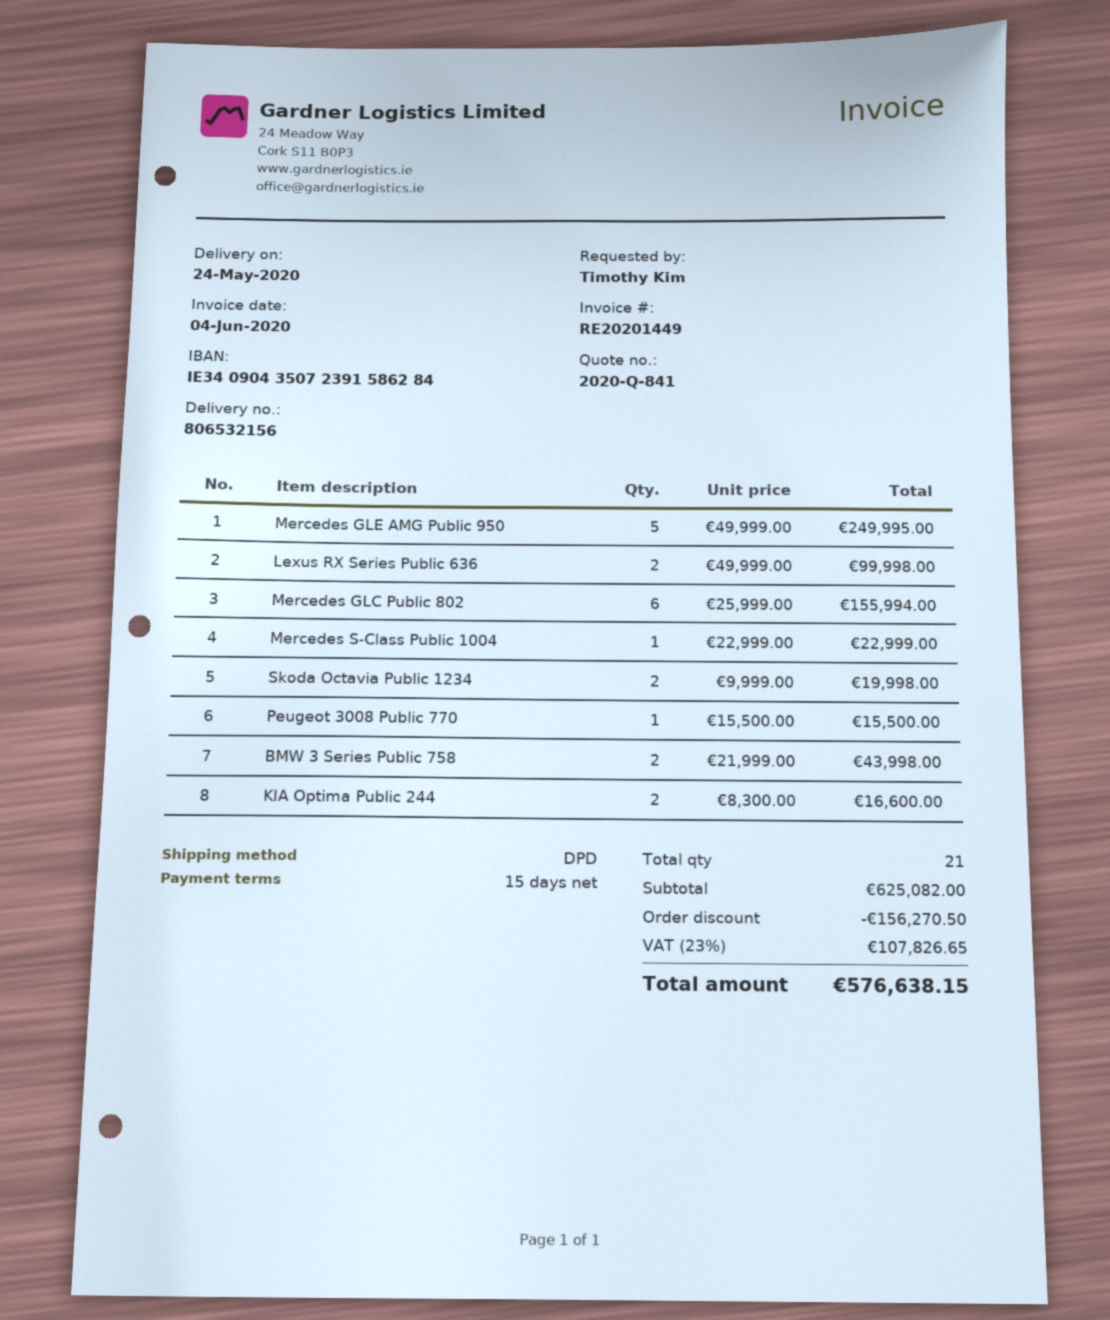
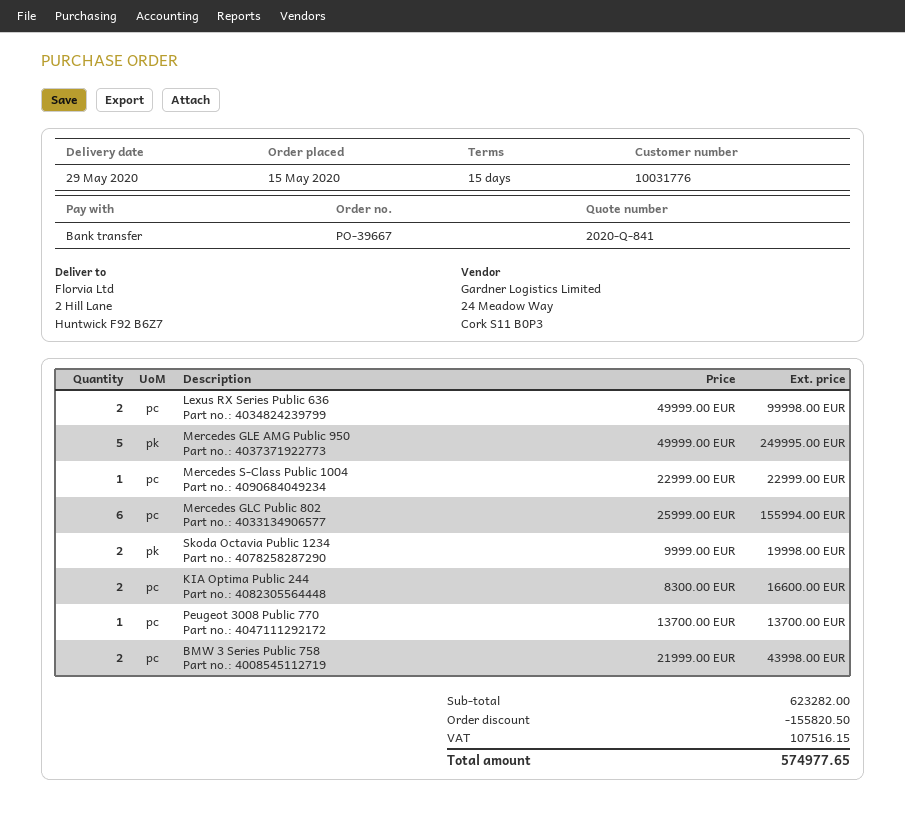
delivery date: 2020-05-24 -> 2020-05-29
Peugeot 3008 Public 770: 1 x 15500.00 = 15500.00 -> 1 x 13700.00 = 13700.00
subtotal: 625082.00 -> 623282.00
discount: 156270.50 -> 155820.50
tax: 107826.65 -> 107516.15
total: 576638.15 -> 574977.65

